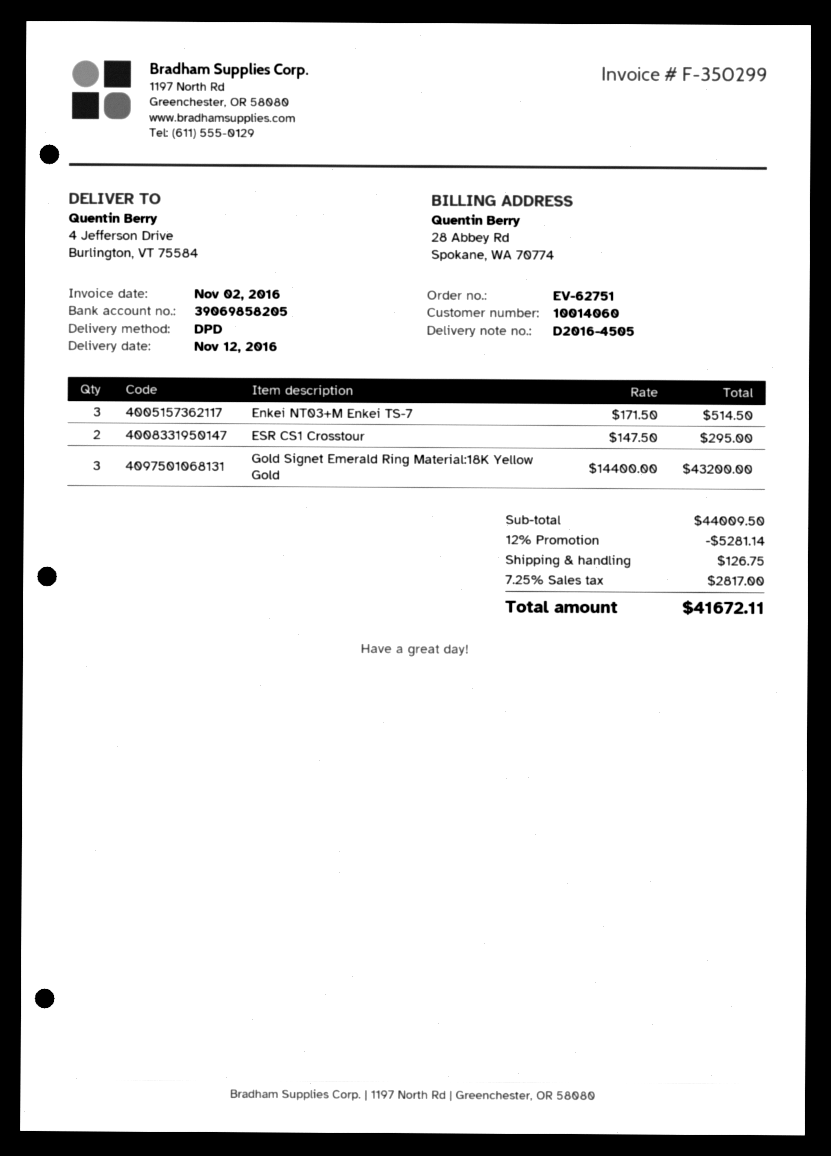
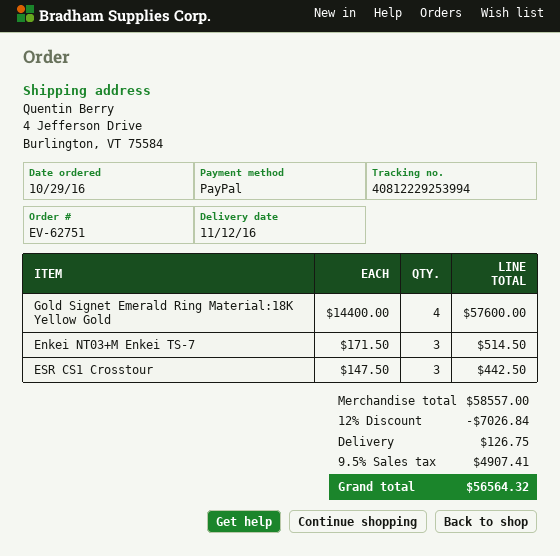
ESR CS1 Crosstour: 2 x 147.50 = 295.00 -> 3 x 147.50 = 442.50
Gold Signet Emerald Ring Material:18K Yellow Gold: 3 x 14400.00 = 43200.00 -> 4 x 14400.00 = 57600.00
subtotal: 44009.50 -> 58557.00
discount: 12% = 5281.14 -> 12% = 7026.84
tax: 7.25% = 2817.00 -> 9.5% = 4907.41
total: 41672.11 -> 56564.32

